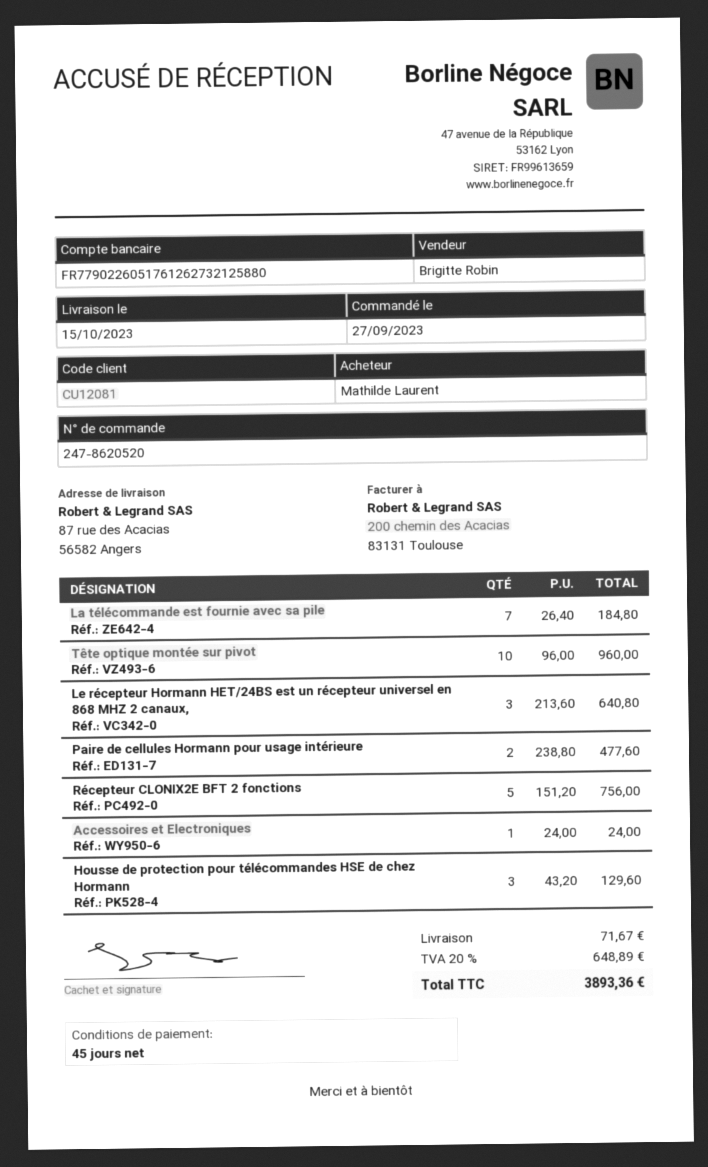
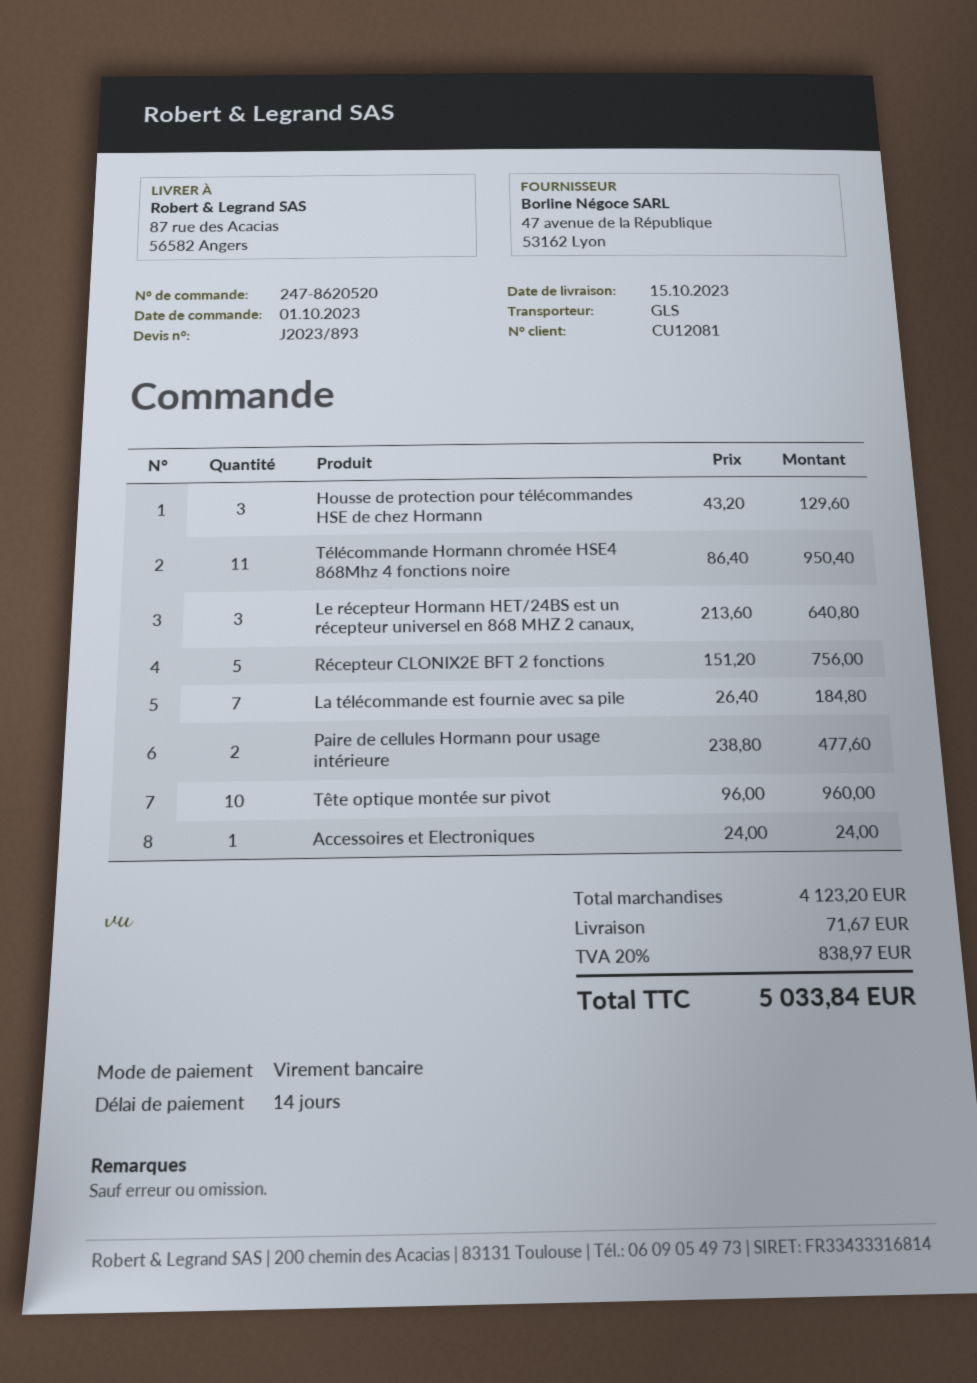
order date: 2023-09-27 -> 2023-10-01
payment terms: 45 days -> 14 days
Télécommande Hormann chromée HSE4 868Mhz 4 fonctions noire: none -> 11 x 86.40 = 950.40
tax: 20% = 648.89 -> 20% = 838.97
total: 3893.36 -> 5033.84

